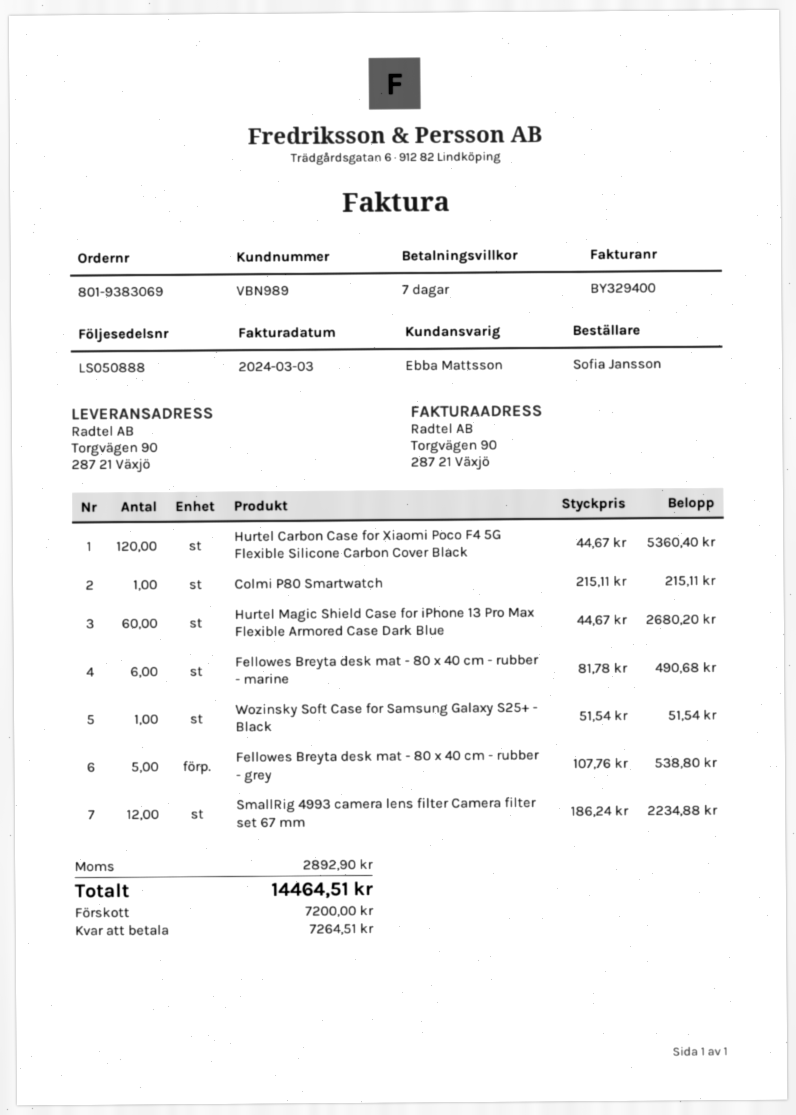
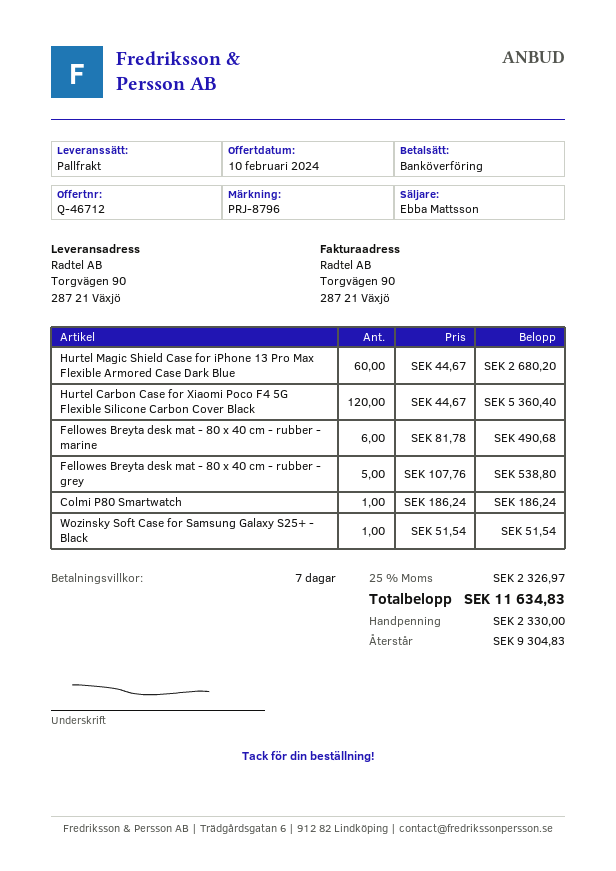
Colmi P80 Smartwatch: 1 x 215.11 = 215.11 -> 1 x 186.24 = 186.24
SmallRig 4993 camera lens filter Camera filter set 67 mm: 12 x 186.24 = 2234.88 -> none
tax: 2892.90 -> 2326.97
total: 14464.51 -> 11634.83
deposit: 7200.00 -> 2330.00
balance: 7264.51 -> 9304.83

